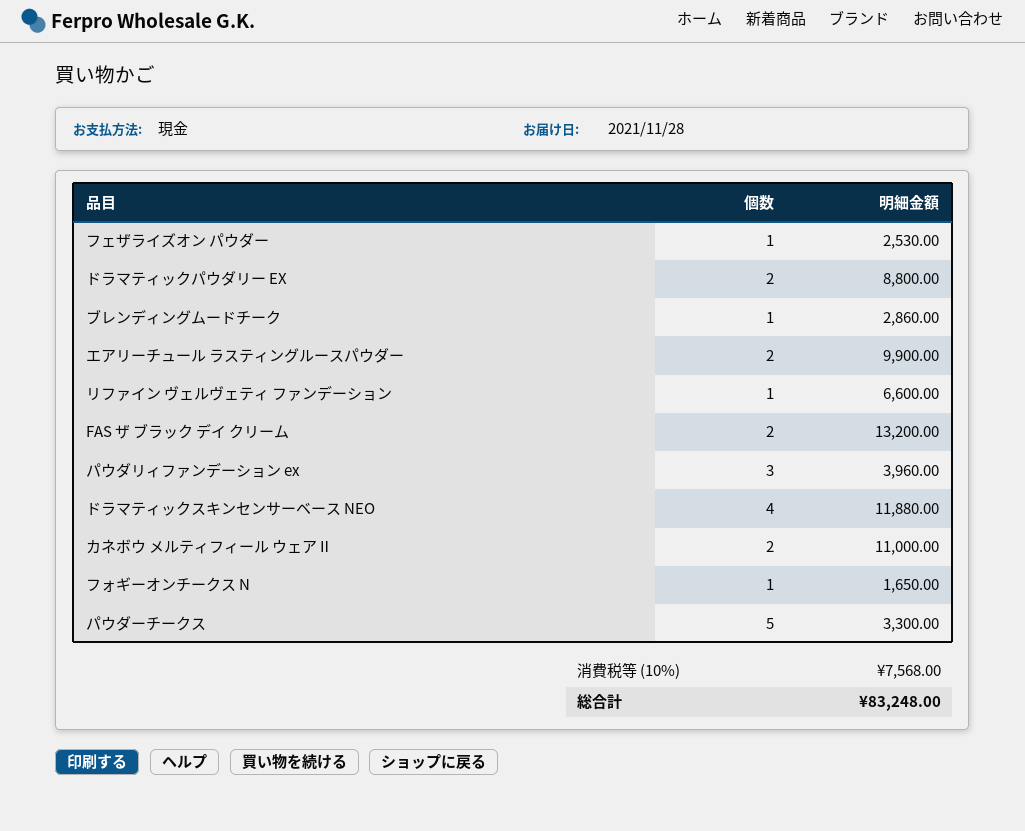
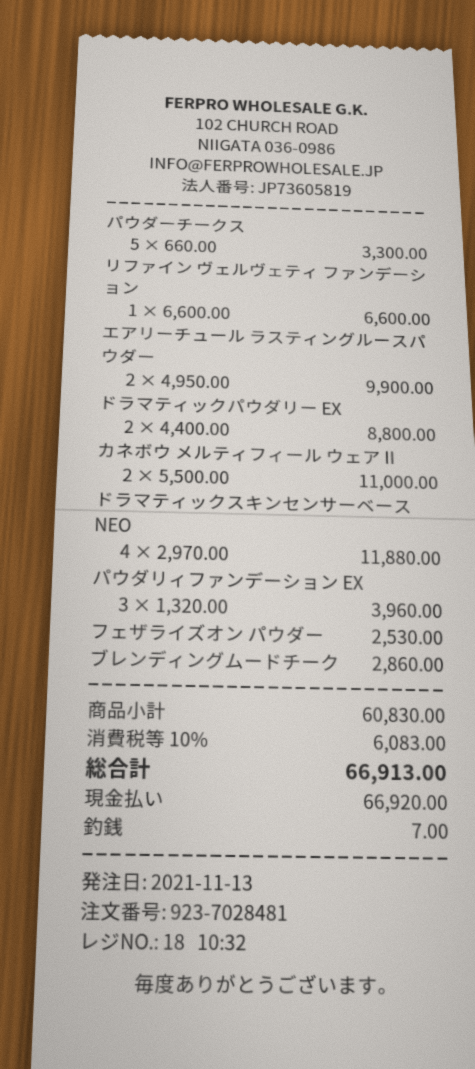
FAS ザ ブラック デイ クリーム: 2 for 13200.00 -> none
フォギーオンチークス N: 1 for 1650.00 -> none
tax: 10% = 7568.00 -> 10% = 6083.00
total: 83248.00 -> 66913.00

